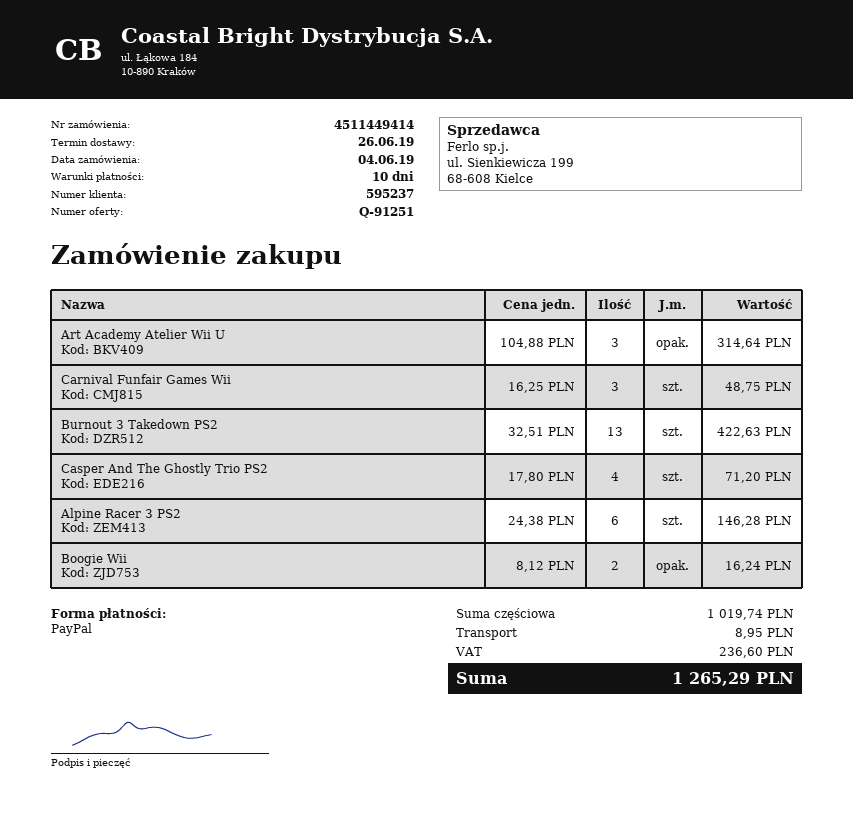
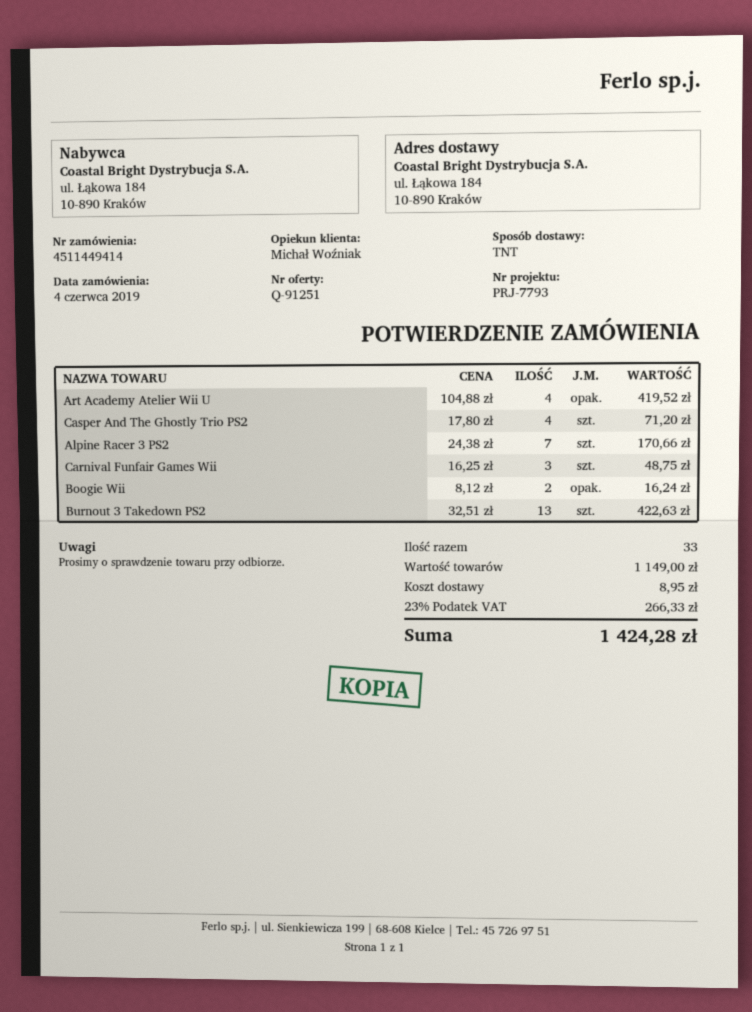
Art Academy Atelier Wii U: 3 x 104.88 = 314.64 -> 4 x 104.88 = 419.52
Alpine Racer 3 PS2: 6 x 24.38 = 146.28 -> 7 x 24.38 = 170.66
subtotal: 1019.74 -> 1149.00
tax: 236.60 -> 266.33
total: 1265.29 -> 1424.28

